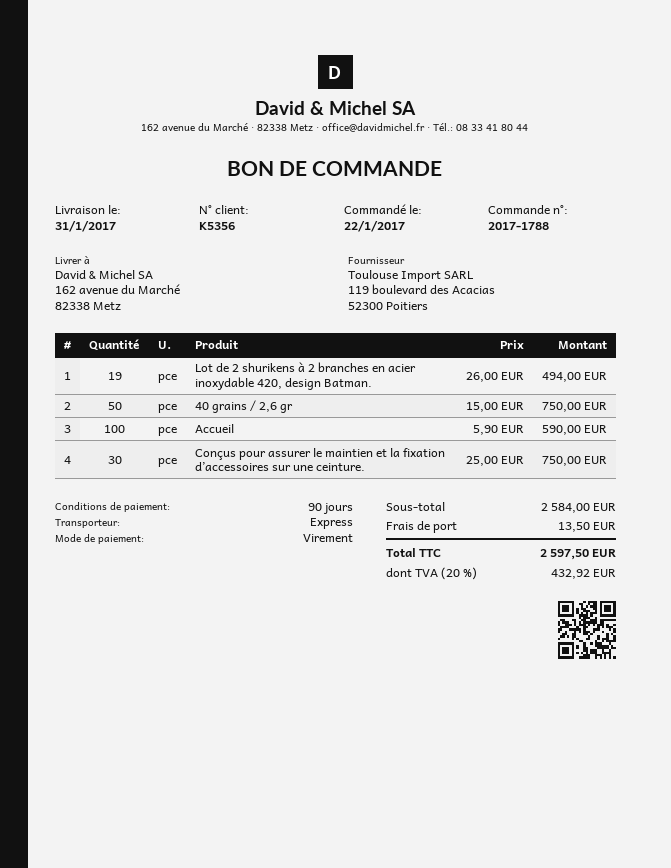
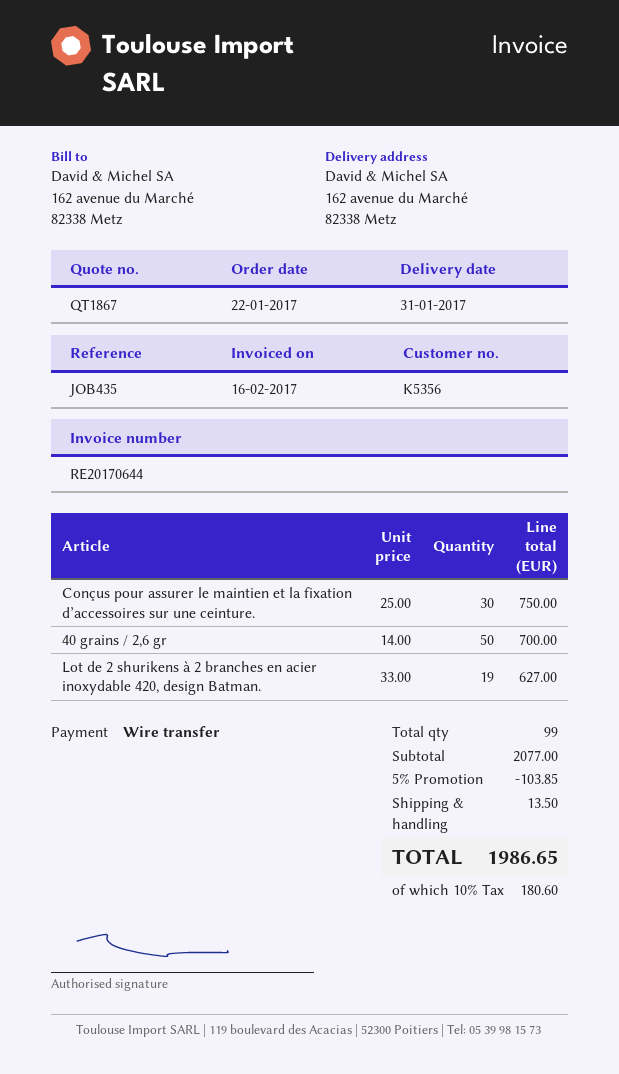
Lot de 2 shurikens à 2 branches en acier inoxydable 420, design Batman.: 19 x 26.00 = 494.00 -> 19 x 33.00 = 627.00
40 grains / 2,6 gr: 50 x 15.00 = 750.00 -> 50 x 14.00 = 700.00
Accueil: 100 x 5.90 = 590.00 -> none
subtotal: 2584.00 -> 2077.00
discount: none -> 5% = 103.85
tax: 20% = 432.92 -> 10% = 180.60
total: 2597.50 -> 1986.65

